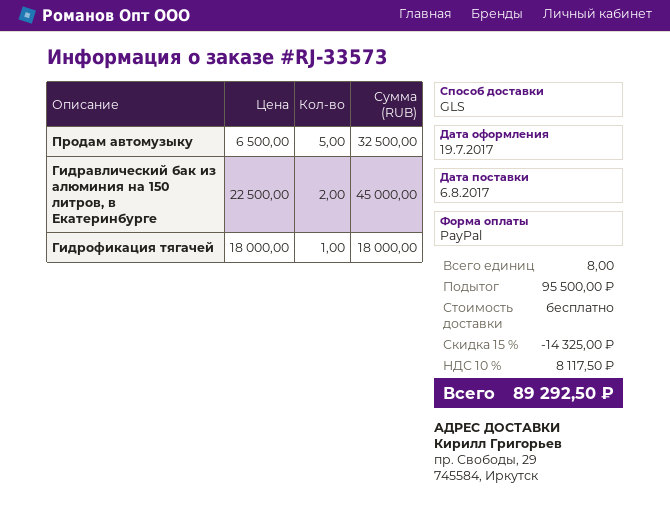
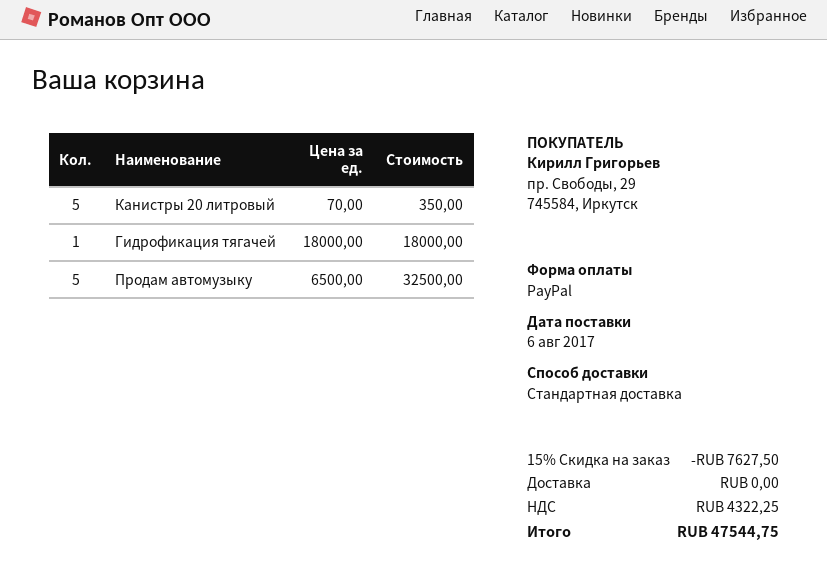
shipping method: GLS -> standard
Гидравлический бак из алюминия на 150 литров, в Екатеринбурге: 2 x 22500.00 = 45000.00 -> none
Канистры 20 литровый: none -> 5 x 70.00 = 350.00
discount: 15% = 14325.00 -> 15% = 7627.50
tax: 8117.50 -> 4322.25
total: 89292.50 -> 47544.75

